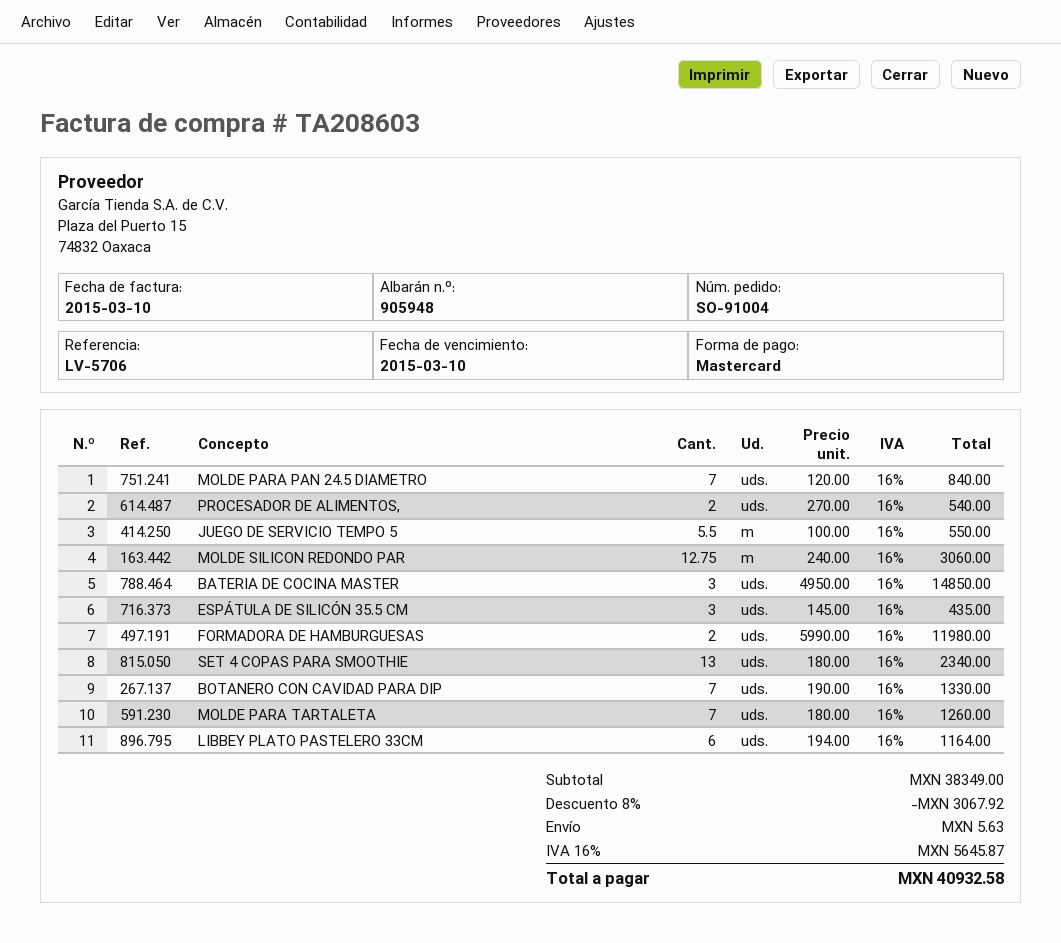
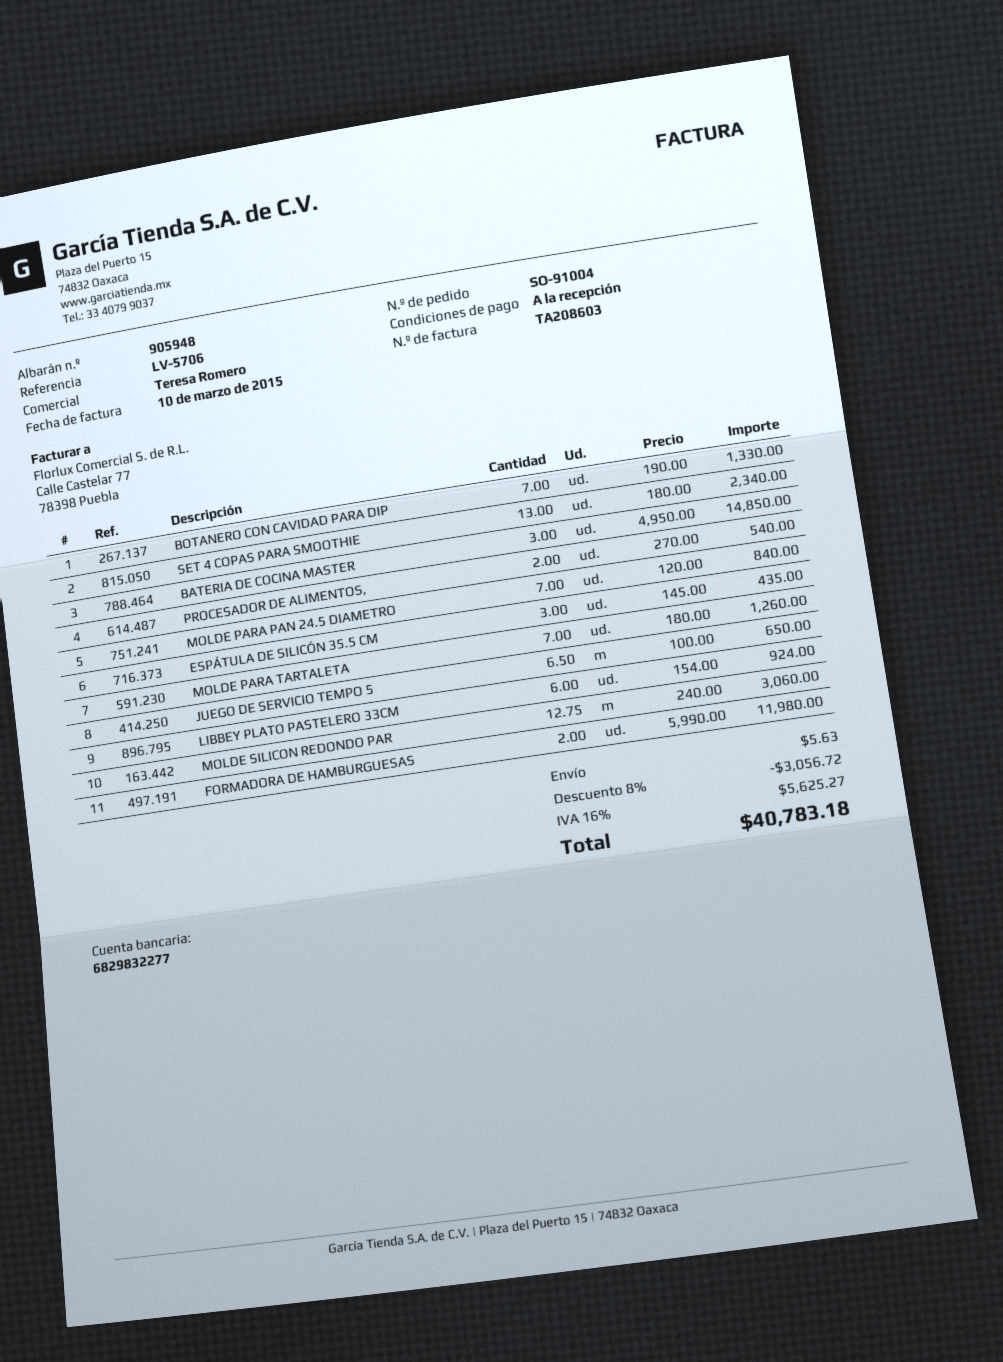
JUEGO DE SERVICIO TEMPO 5: 5.5 x 100.00 = 550.00 -> 6.5 x 100.00 = 650.00
LIBBEY PLATO PASTELERO 33CM: 6 x 194.00 = 1164.00 -> 6 x 154.00 = 924.00
discount: 8% = 3067.92 -> 8% = 3056.72
tax: 16% = 5645.87 -> 16% = 5625.27
total: 40932.58 -> 40783.18

